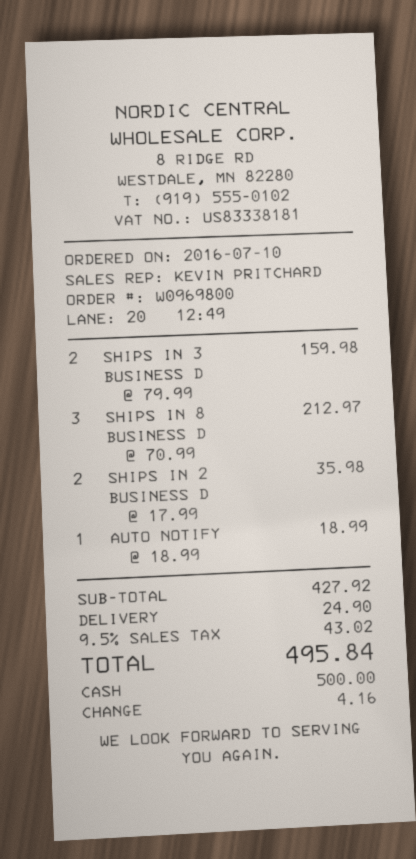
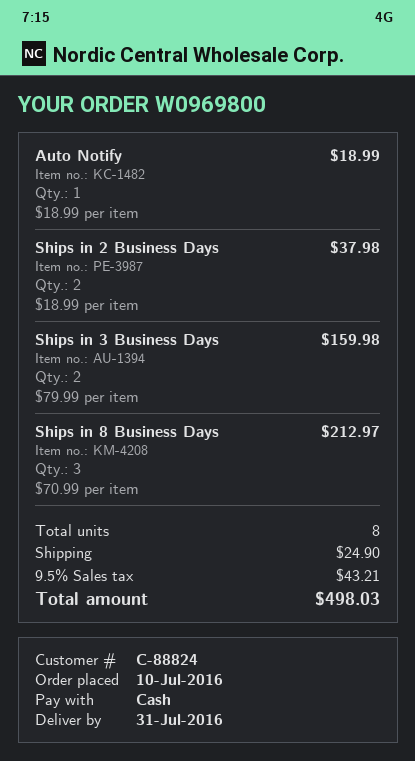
SHIPS IN 2 BUSINESS D: 2 x 17.99 = 35.98 -> 2 x 18.99 = 37.98
tax: 9.5% = 43.02 -> 9.5% = 43.21
total: 495.84 -> 498.03

